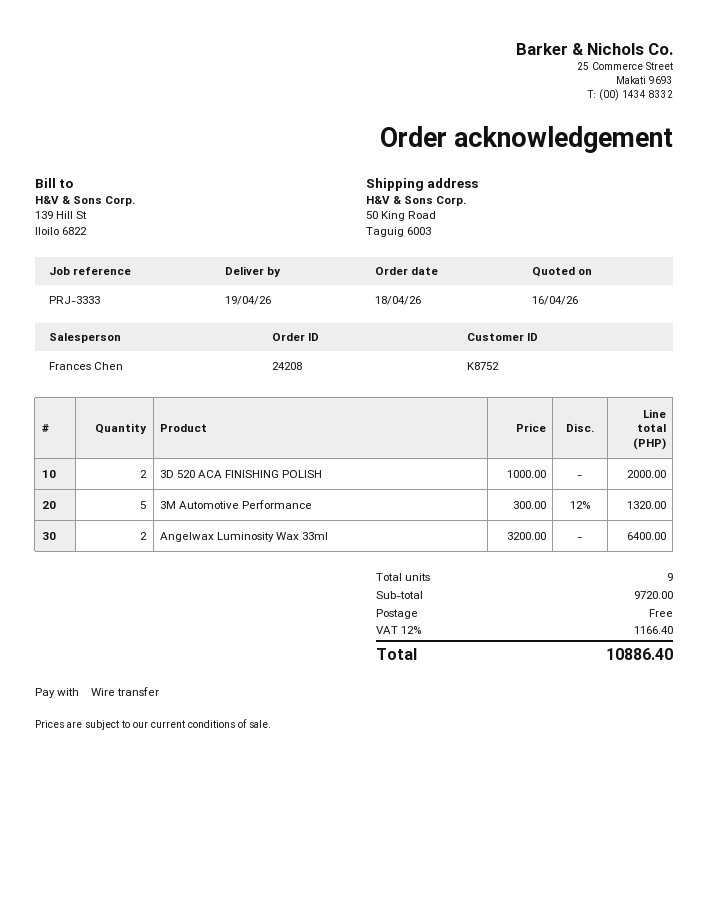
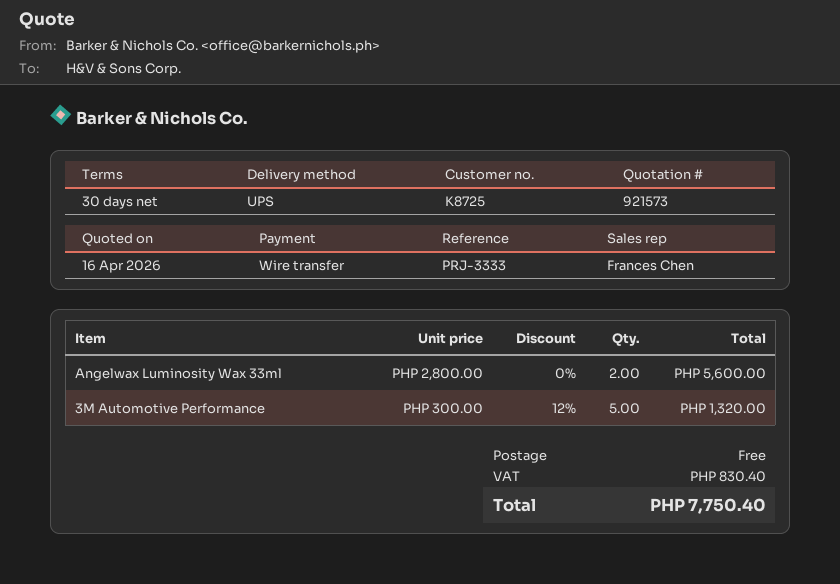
customer number: K8752 -> K8725
3D 520 ACA FINISHING POLISH: 2 x 1000.00 = 2000.00 -> none
Angelwax Luminosity Wax 33ml: 2 x 3200.00 = 6400.00 -> 2 x 2800.00 = 5600.00
tax: 1166.40 -> 830.40
total: 10886.40 -> 7750.40

